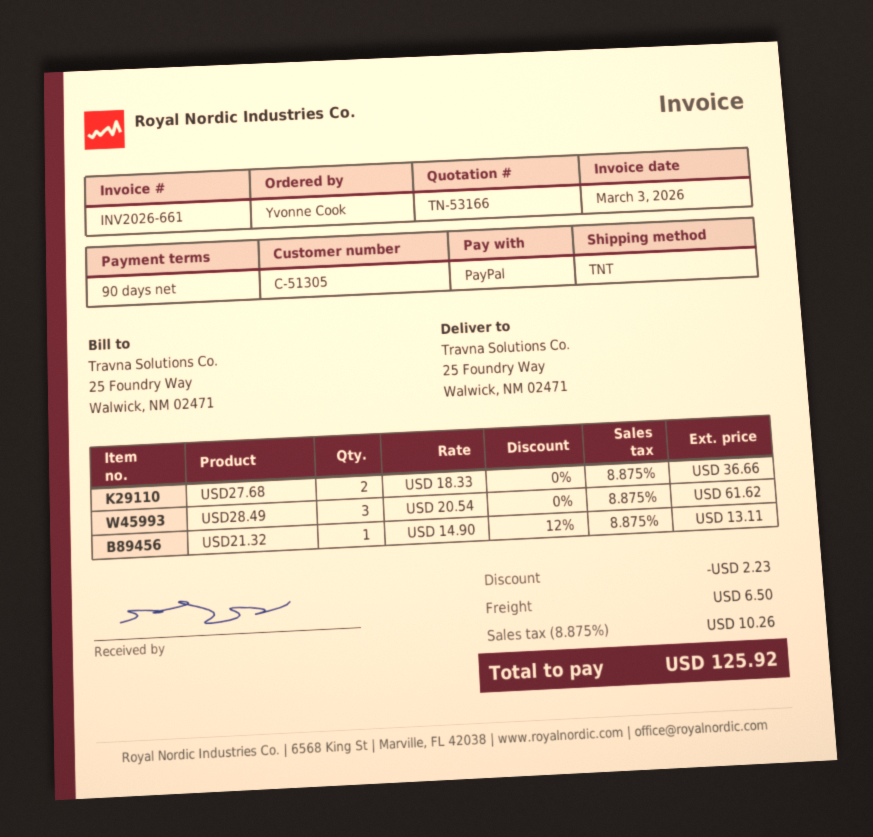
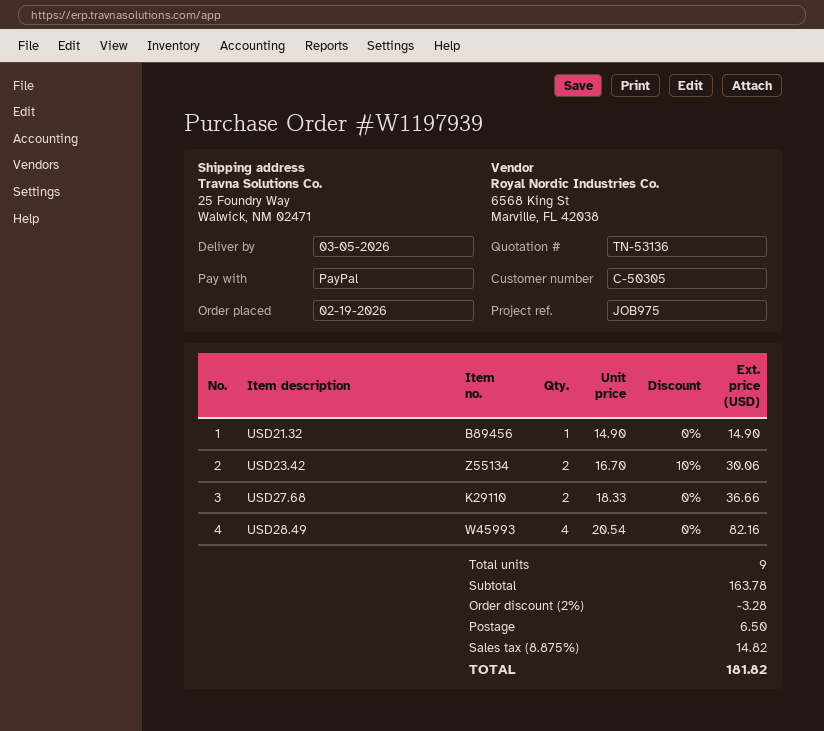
quote number: TN-53166 -> TN-53136
customer number: C-51305 -> C-50305
USD28.49: 3 x 20.54 = 61.62 -> 4 x 20.54 = 82.16
USD21.32: 1 x 14.90 - 12% = 13.11 -> 1 x 14.90 = 14.90
USD23.42: none -> 2 x 16.70 - 10% = 30.06
discount: 2.23 -> 3.28
tax: 8.875% = 10.26 -> 8.875% = 14.82
total: 125.92 -> 181.82

